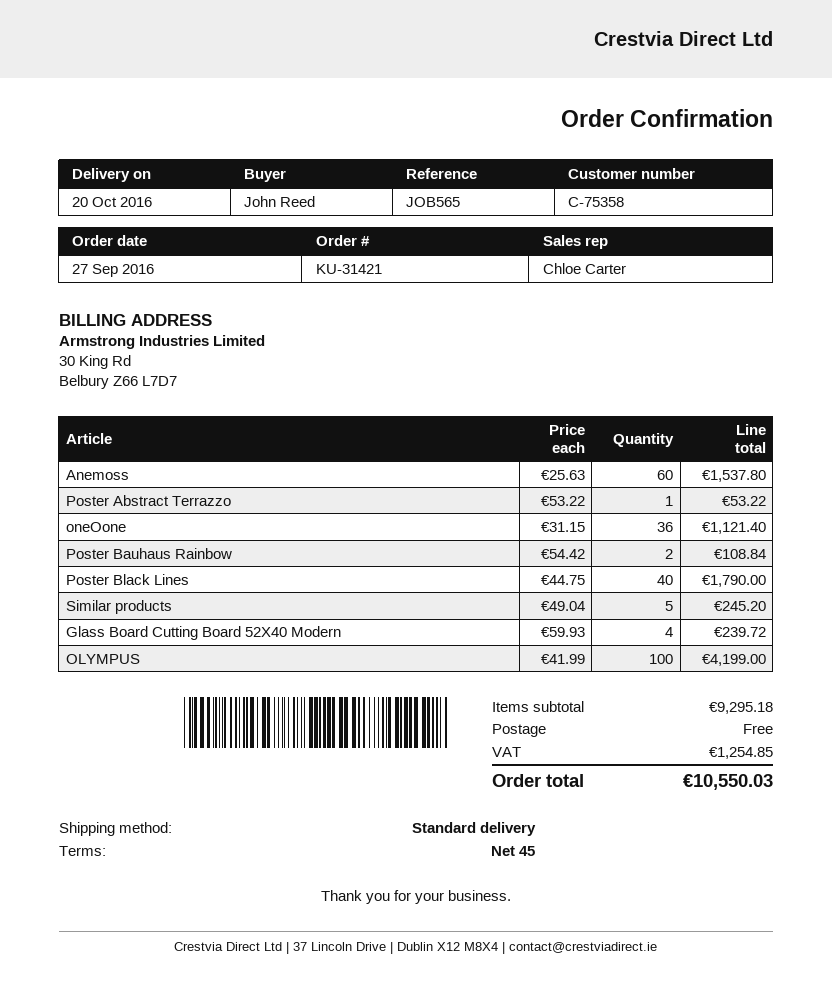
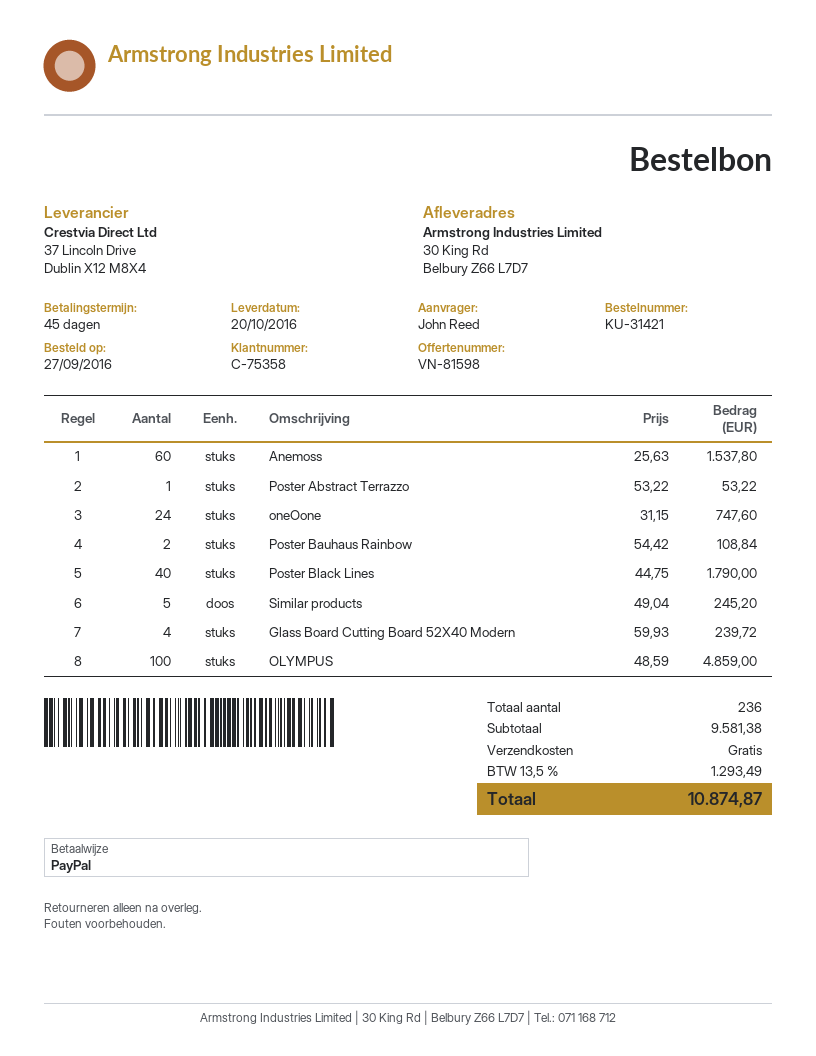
oneOone: 36 x 31.15 = 1121.40 -> 24 x 31.15 = 747.60
OLYMPUS: 100 x 41.99 = 4199.00 -> 100 x 48.59 = 4859.00
subtotal: 9295.18 -> 9581.38
tax: 1254.85 -> 1293.49
total: 10550.03 -> 10874.87

